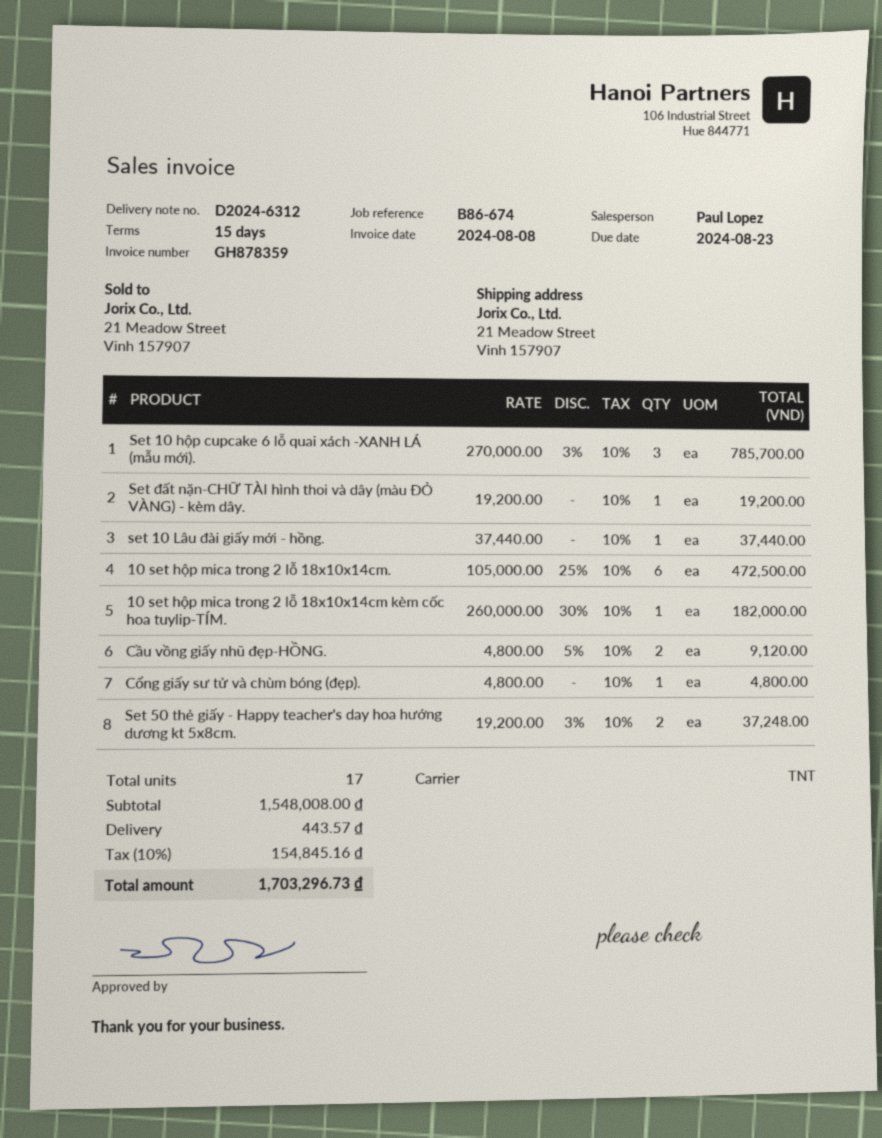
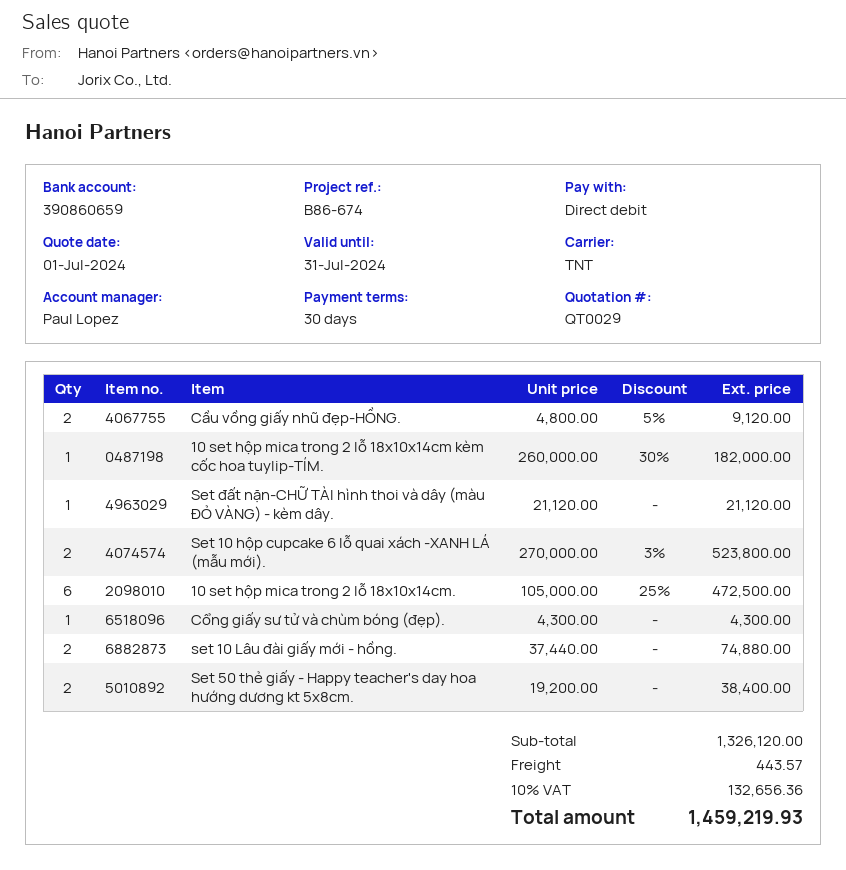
payment terms: 15 days -> 30 days
Set 10 hộp cupcake 6 lỗ quai xách -XANH LÁ (mẫu mới).: 3 x 270000.00 - 3% = 785700.00 -> 2 x 270000.00 - 3% = 523800.00
Set đất nặn-CHỮ TÀI hình thoi và dây (màu ĐỎ VÀNG) - kèm dây.: 1 x 19200.00 = 19200.00 -> 1 x 21120.00 = 21120.00
set 10 Lâu đài giấy mới - hồng.: 1 x 37440.00 = 37440.00 -> 2 x 37440.00 = 74880.00
Cổng giấy sư tử và chùm bóng (đẹp).: 1 x 4800.00 = 4800.00 -> 1 x 4300.00 = 4300.00
Set 50 thẻ giấy - Happy teacher's day hoa hướng dương kt 5x8cm.: 2 x 19200.00 - 3% = 37248.00 -> 2 x 19200.00 = 38400.00
subtotal: 1548008.00 -> 1326120.00
tax: 10% = 154845.16 -> 10% = 132656.36
total: 1703296.73 -> 1459219.93

